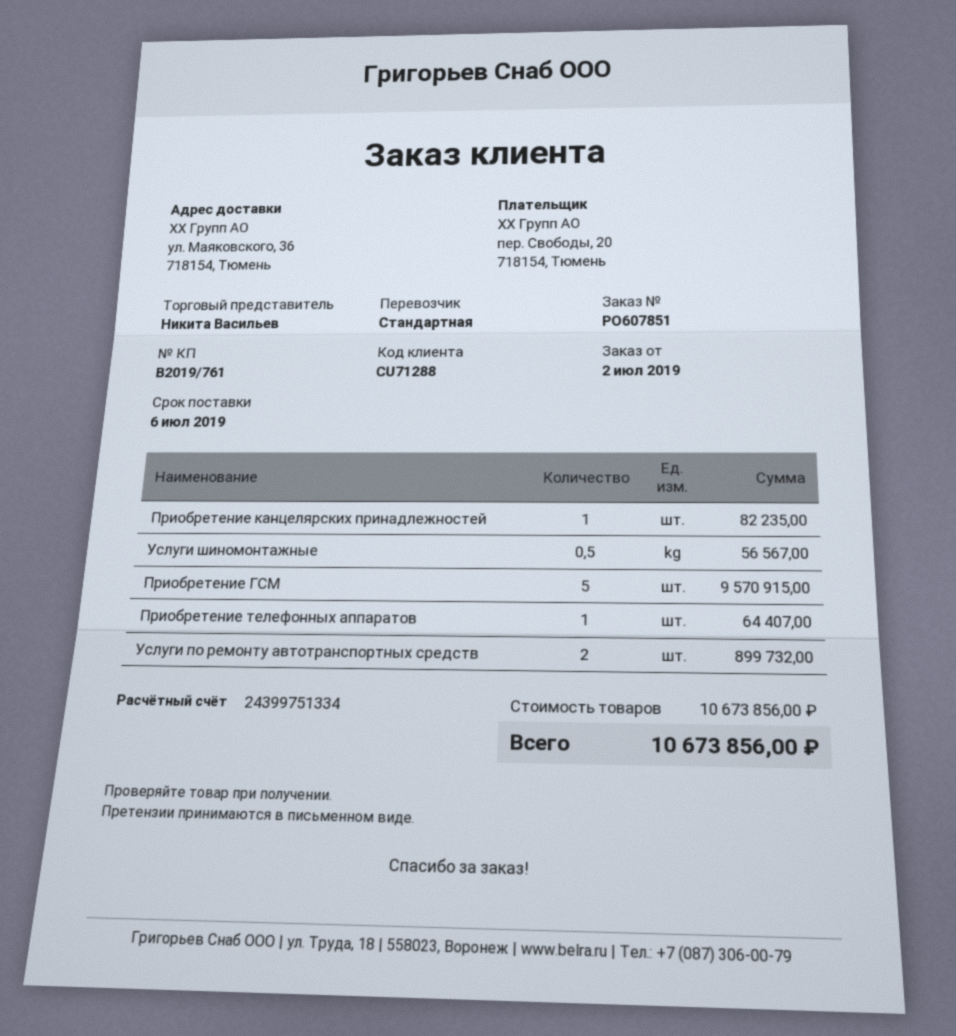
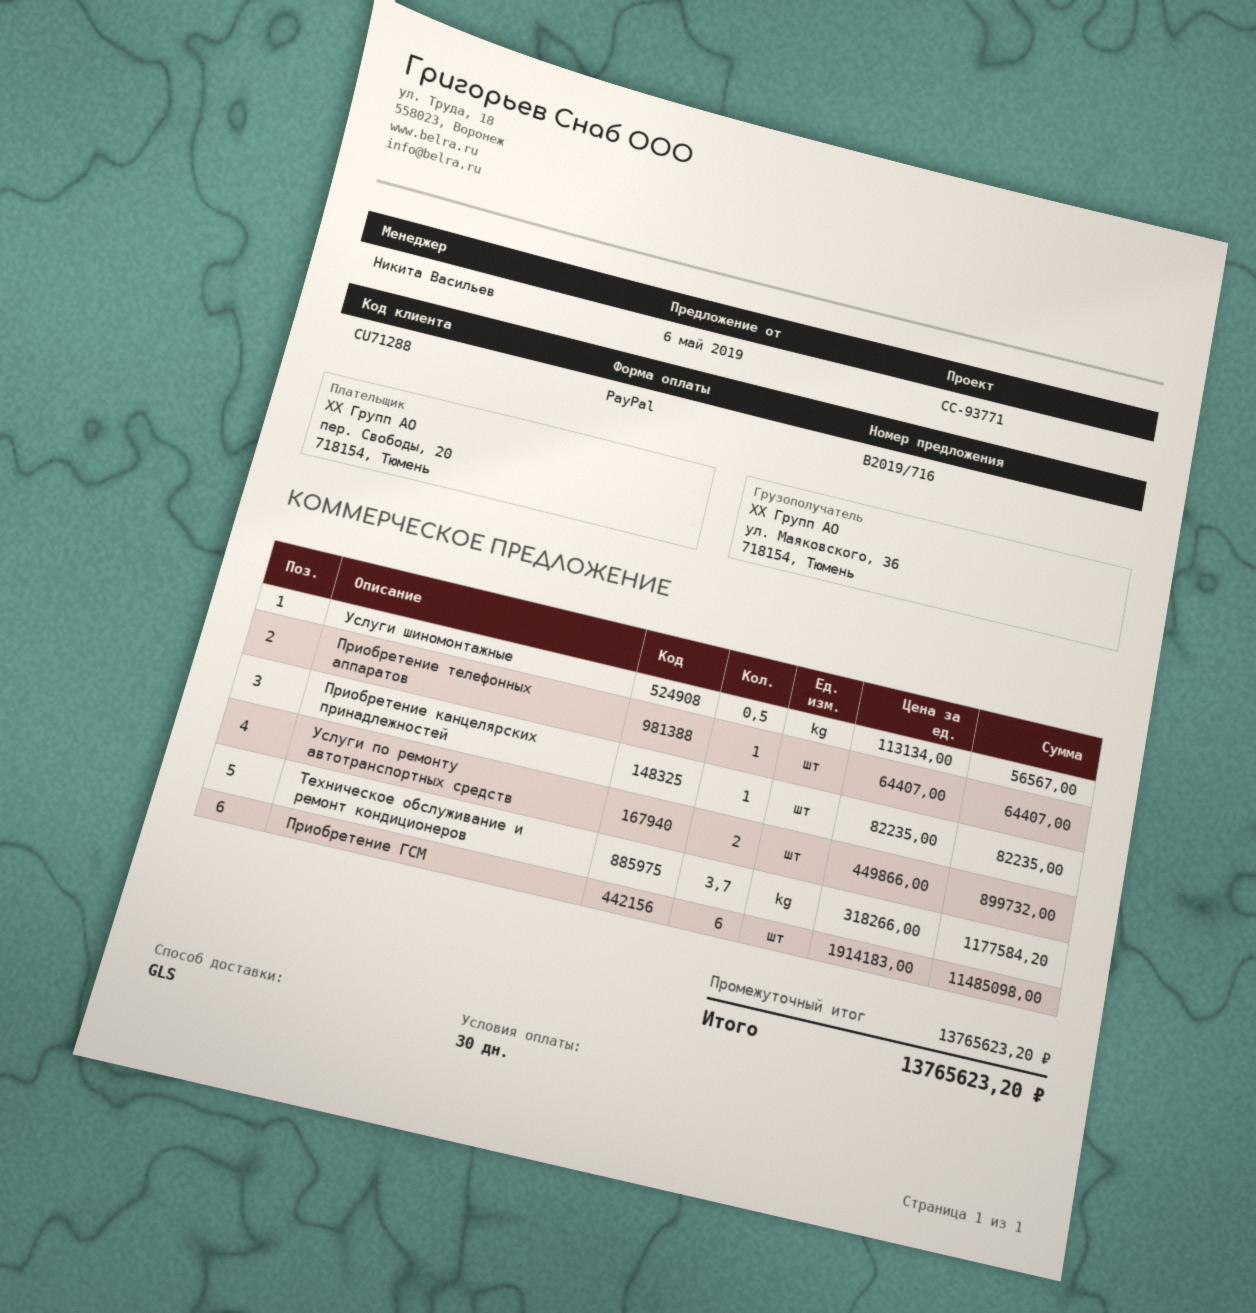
quote number: B2019/761 -> B2019/716
shipping method: standard -> GLS
Приобретение ГСМ: 5 for 9570915.00 -> 6 for 11485098.00
Техническое обслуживание и ремонт кондиционеров: none -> 3.7 for 1177584.20
subtotal: 10673856.00 -> 13765623.20
total: 10673856.00 -> 13765623.20

